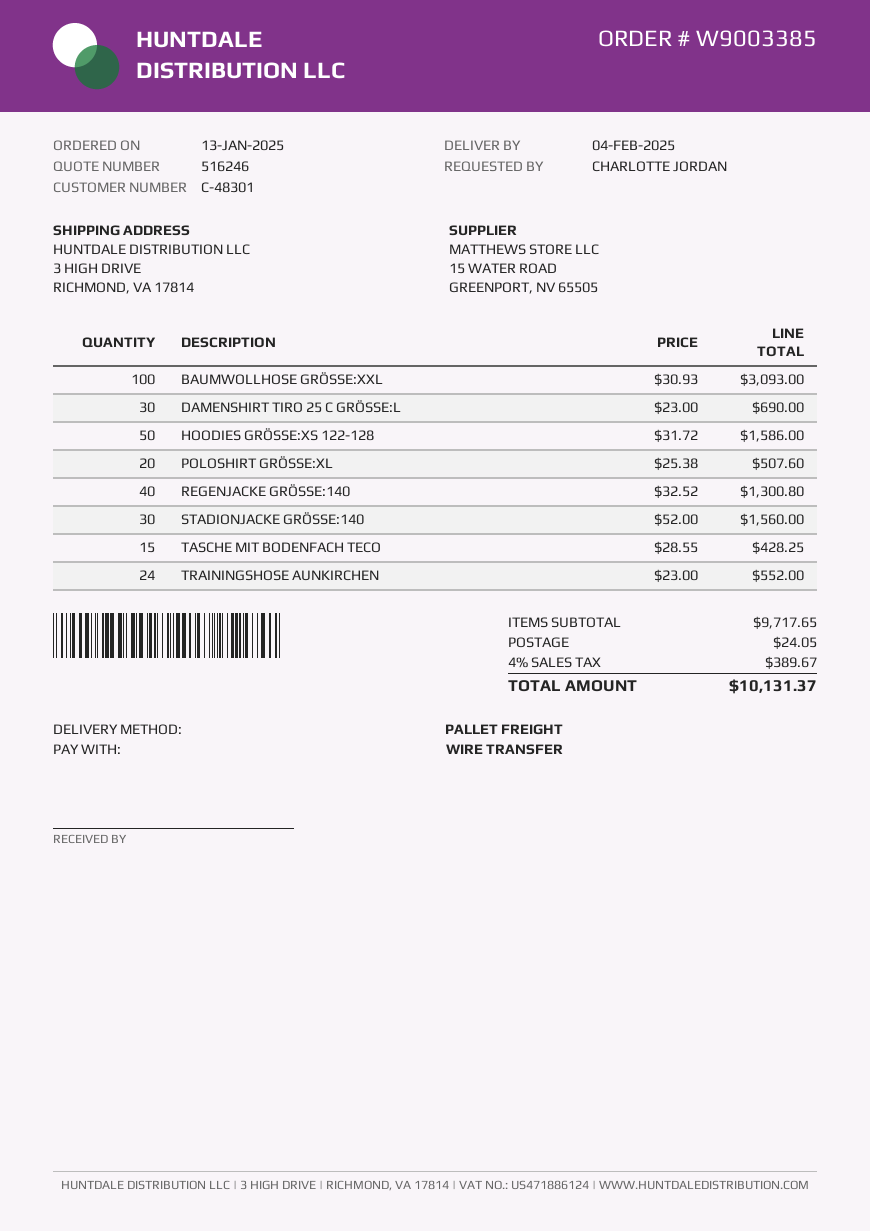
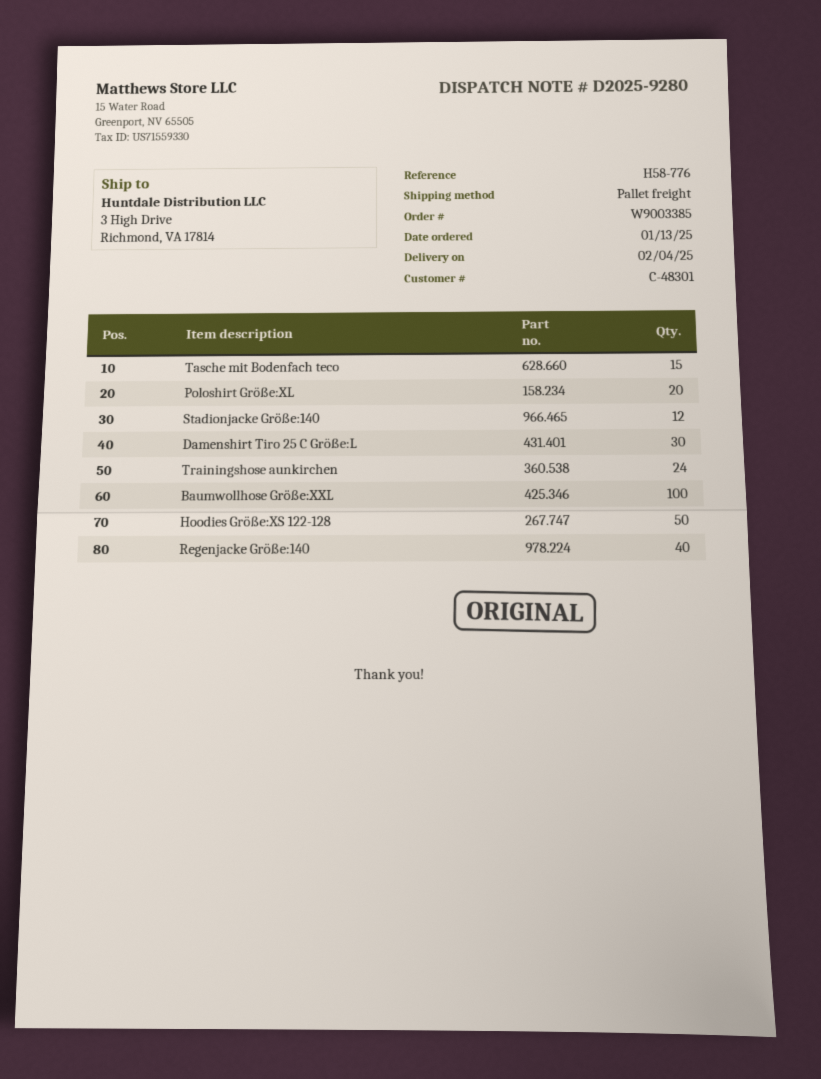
STADIONJACKE GRÖSSE:140: 30 -> 12

